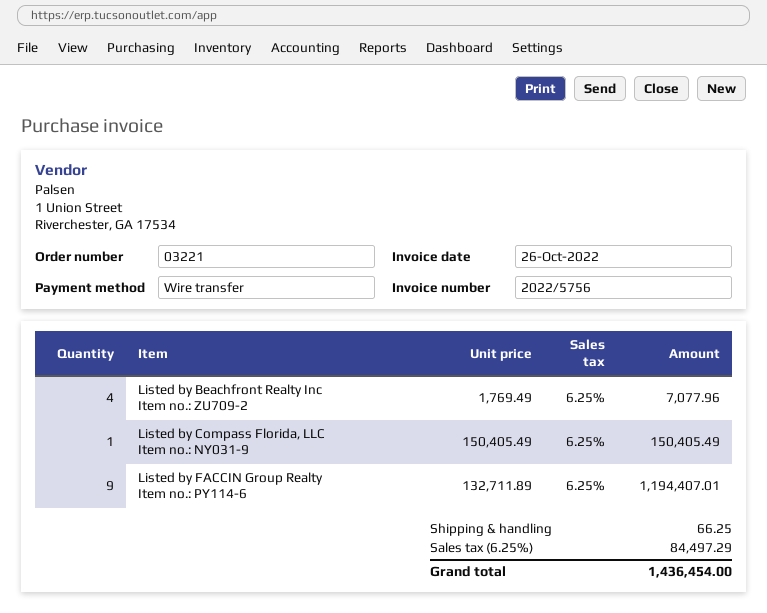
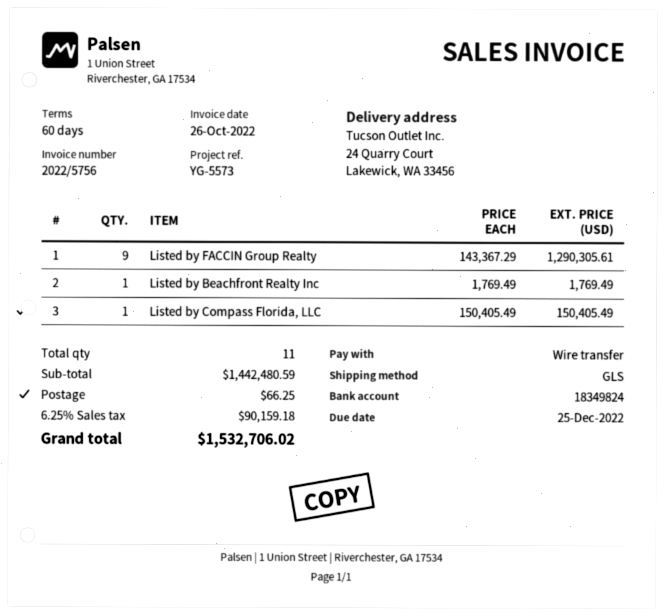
Listed by Beachfront Realty Inc: 4 x 1769.49 = 7077.96 -> 1 x 1769.49 = 1769.49
Listed by FACCIN Group Realty: 9 x 132711.89 = 1194407.01 -> 9 x 143367.29 = 1290305.61
tax: 6.25% = 84497.29 -> 6.25% = 90159.18
total: 1436454.00 -> 1532706.02

